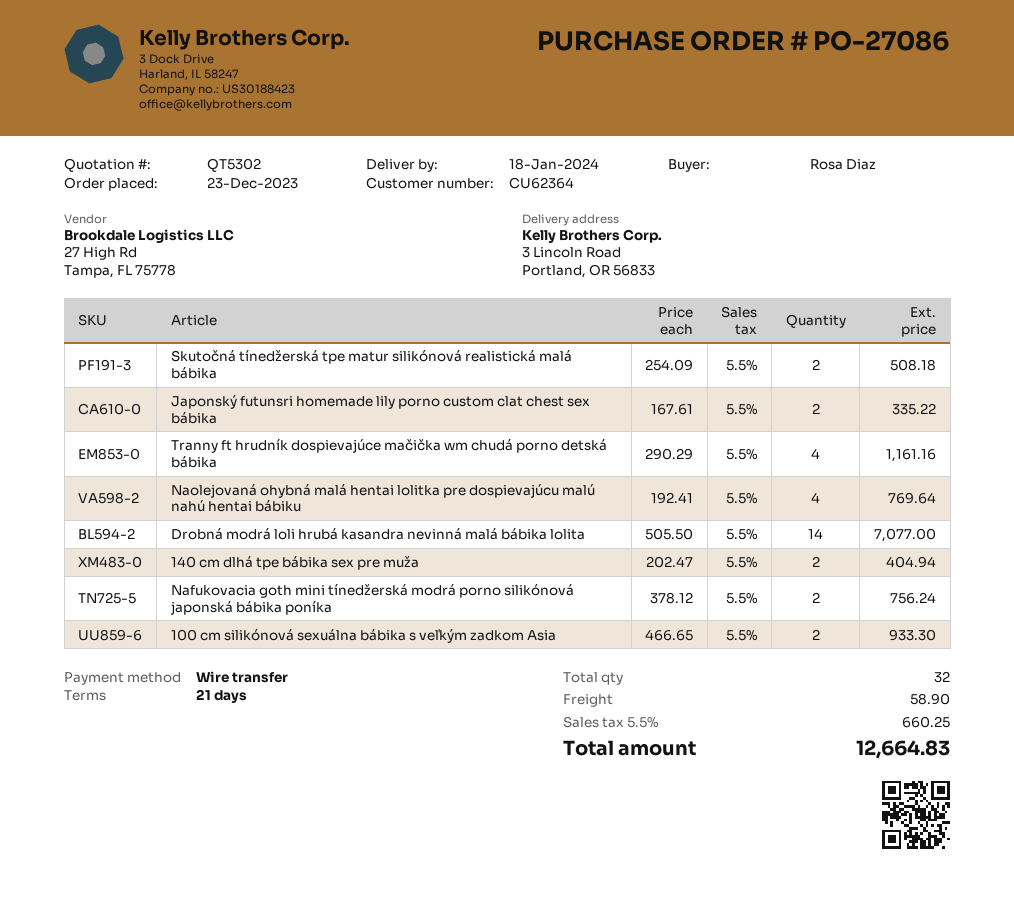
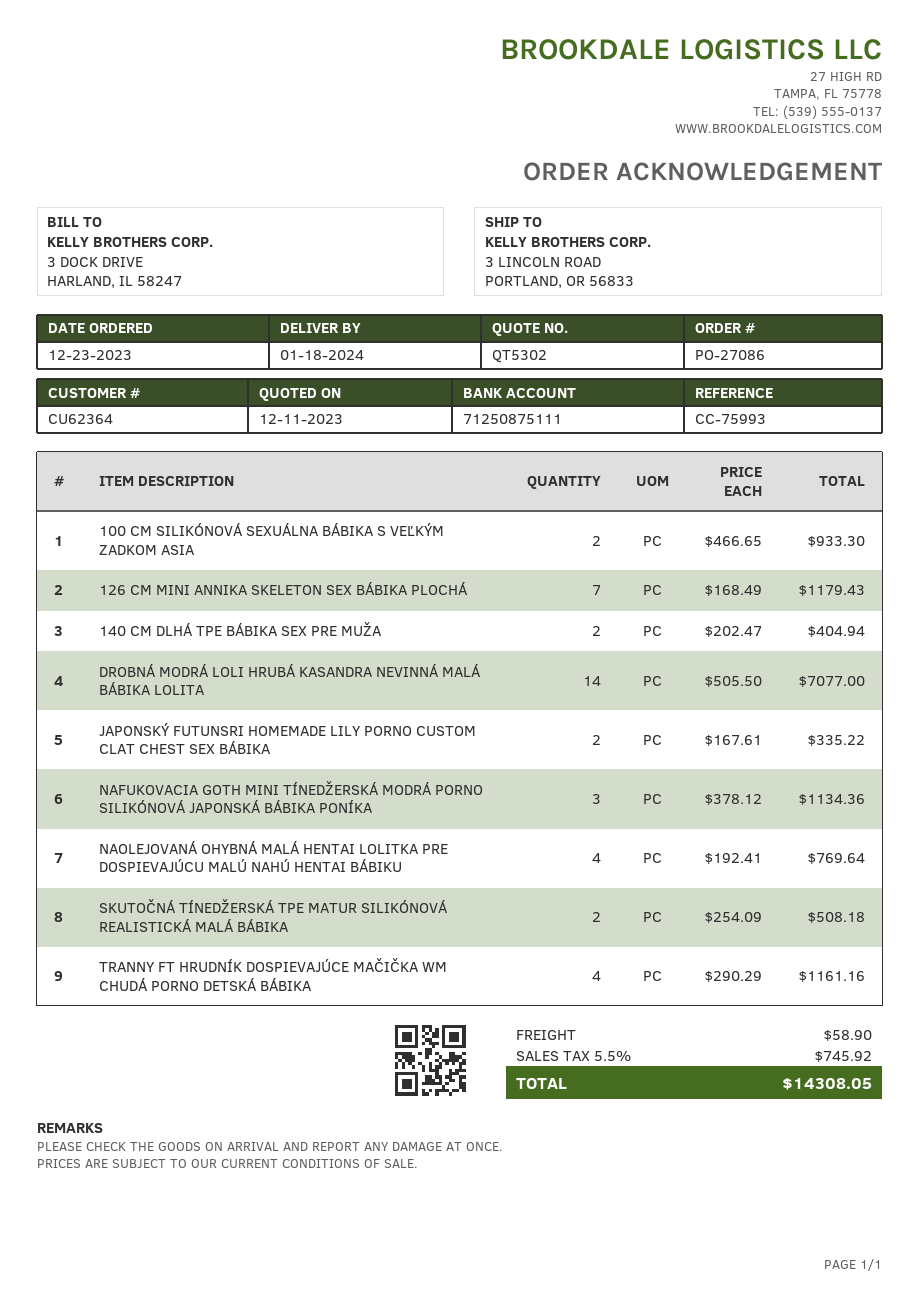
Nafukovacia goth mini tínedžerská modrá porno silikónová japonská bábika poníka: 2 x 378.12 = 756.24 -> 3 x 378.12 = 1134.36
126 CM MINI ANNIKA SKELETON SEX BÁBIKA PLOCHÁ: none -> 7 x 168.49 = 1179.43
tax: 5.5% = 660.25 -> 5.5% = 745.92
total: 12664.83 -> 14308.05

